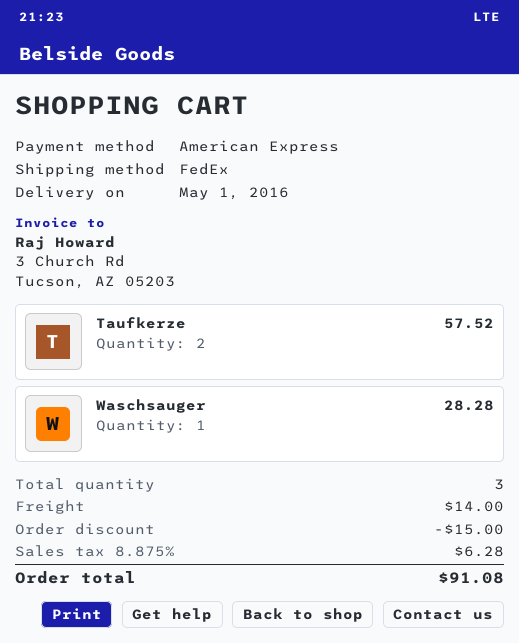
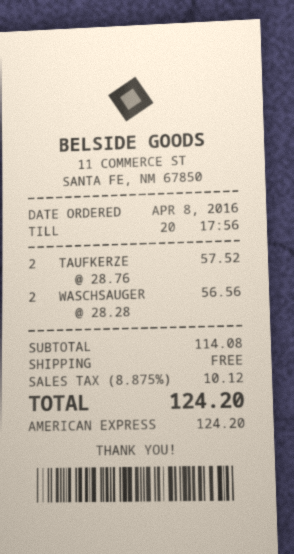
Waschsauger: 1 for 28.28 -> 2 for 56.56
discount: 15.00 -> none
shipping: 14.00 -> 0.00
tax: 8.875% = 6.28 -> 8.875% = 10.12
total: 91.08 -> 124.20

